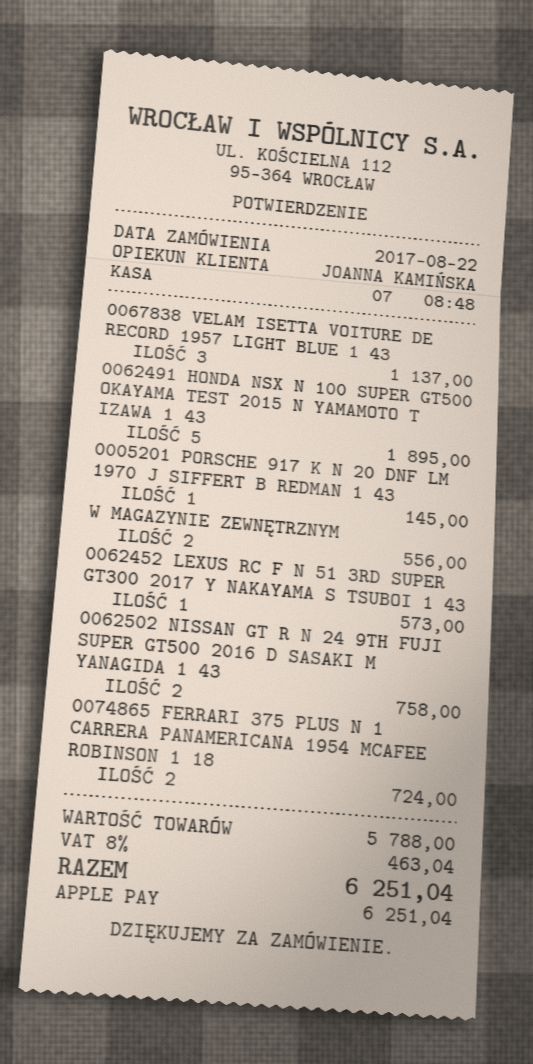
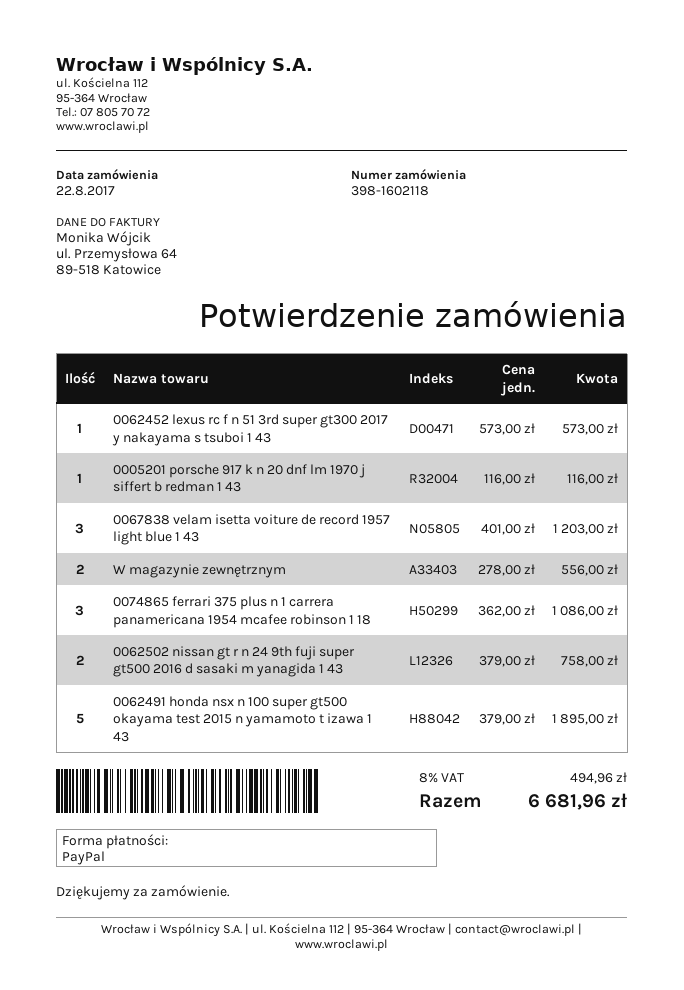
payment method: Apple Pay -> PayPal
0067838 VELAM ISETTA VOITURE DE RECORD 1957 LIGHT BLUE 1 43: 3 for 1137.00 -> 3 for 1203.00
0005201 PORSCHE 917 K N 20 DNF LM 1970 J SIFFERT B REDMAN 1 43: 1 for 145.00 -> 1 for 116.00
0074865 FERRARI 375 PLUS N 1 CARRERA PANAMERICANA 1954 MCAFEE ROBINSON 1 18: 2 for 724.00 -> 3 for 1086.00
tax: 8% = 463.04 -> 8% = 494.96
total: 6251.04 -> 6681.96

